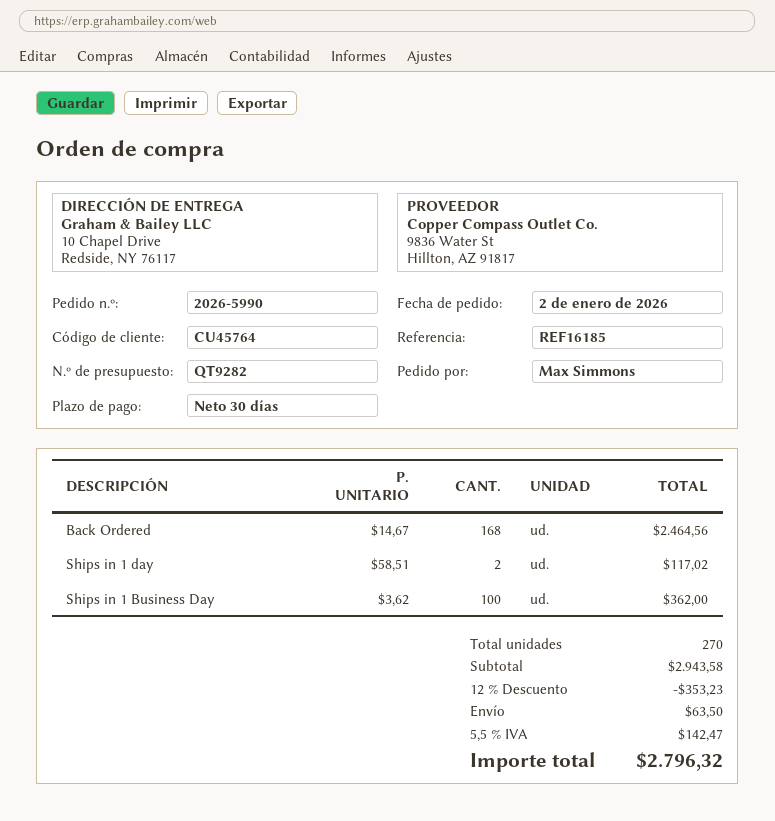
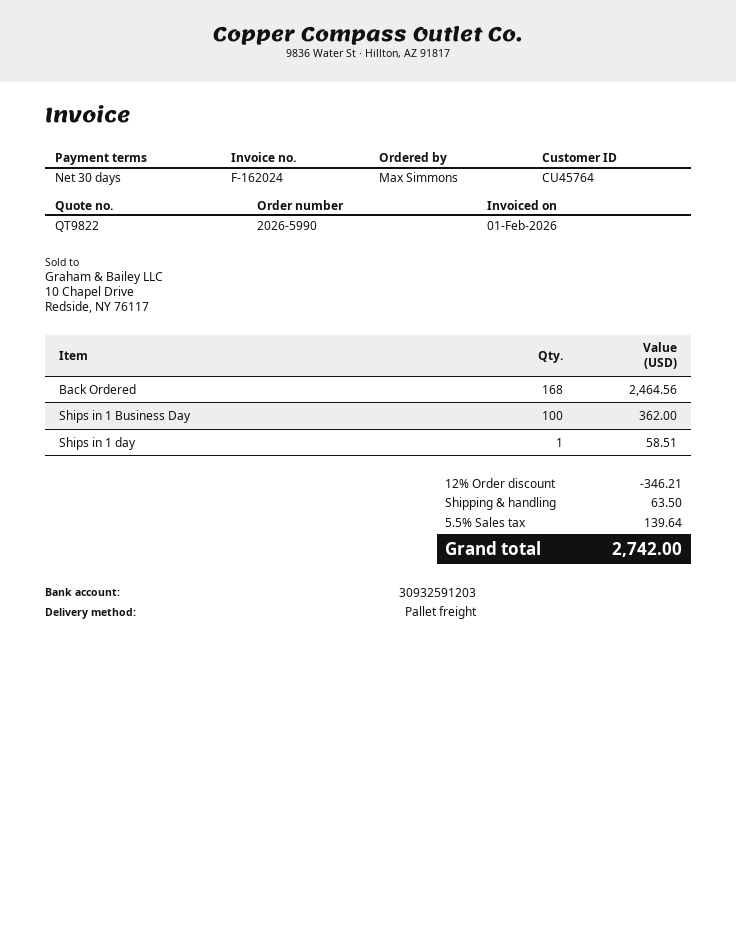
quote number: QT9282 -> QT9822
Ships in 1 day: 2 for 117.02 -> 1 for 58.51
discount: 12% = 353.23 -> 12% = 346.21
tax: 5.5% = 142.47 -> 5.5% = 139.64
total: 2796.32 -> 2742.00

